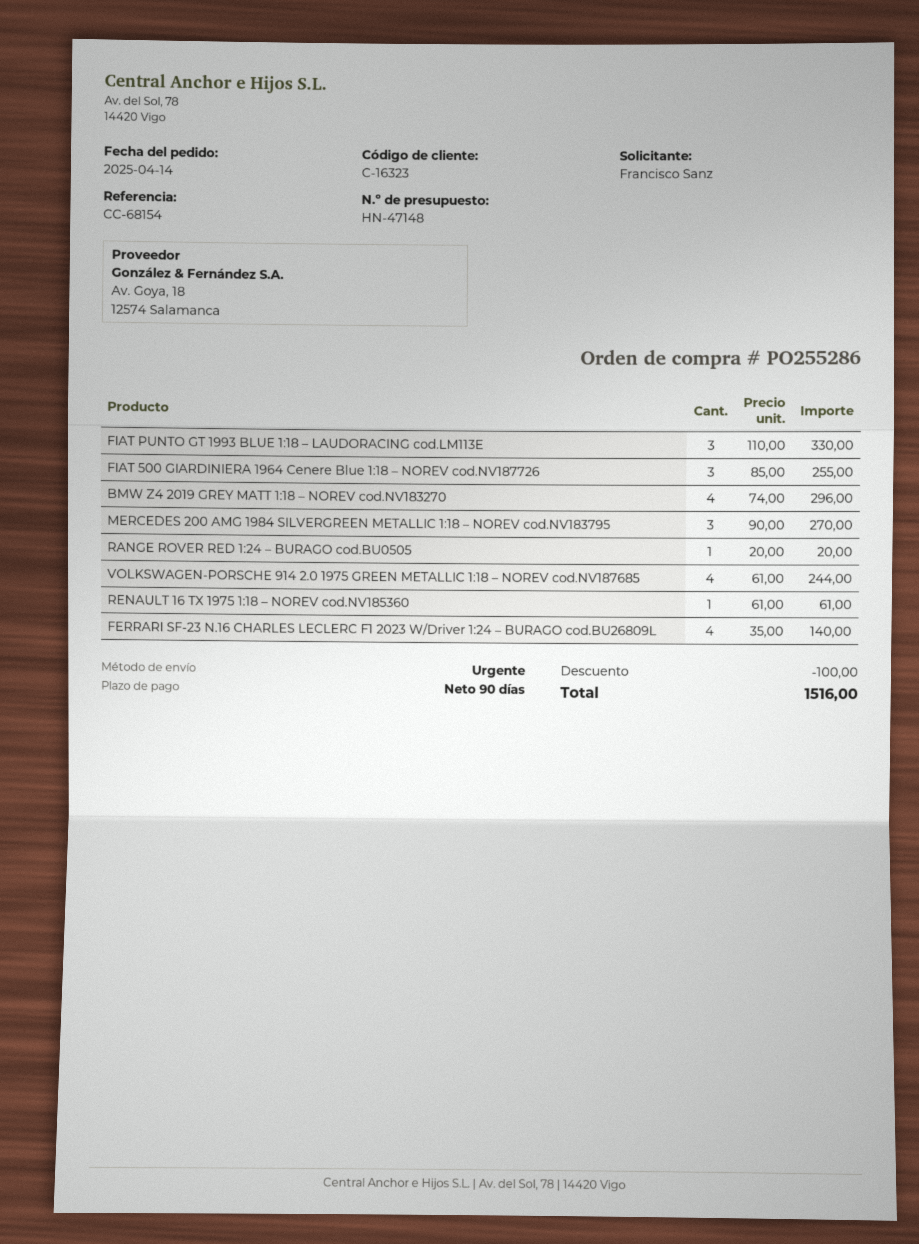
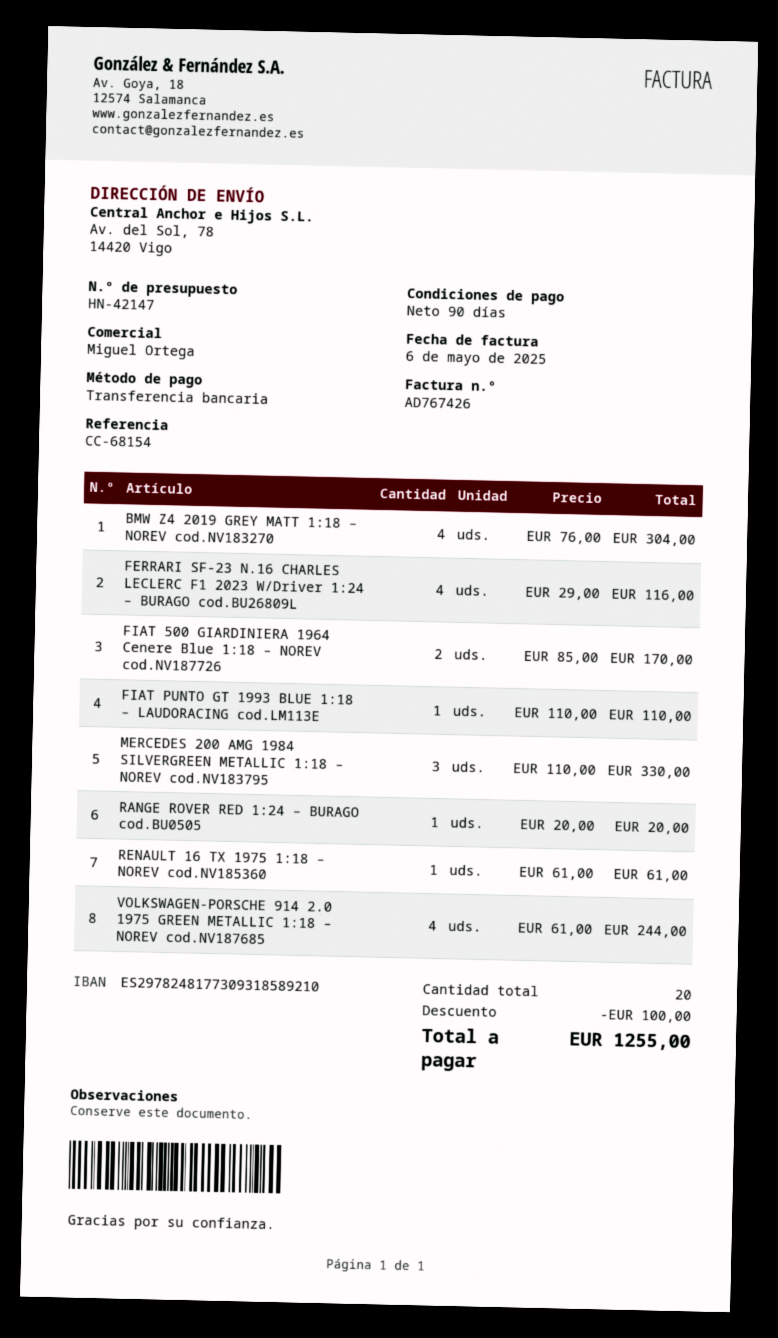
quote number: HN-47148 -> HN-42147
FIAT PUNTO GT 1993 BLUE 1:18 – LAUDORACING cod.LM113E: 3 x 110.00 = 330.00 -> 1 x 110.00 = 110.00
FIAT 500 GIARDINIERA 1964 Cenere Blue 1:18 – NOREV cod.NV187726: 3 x 85.00 = 255.00 -> 2 x 85.00 = 170.00
BMW Z4 2019 GREY MATT 1:18 – NOREV cod.NV183270: 4 x 74.00 = 296.00 -> 4 x 76.00 = 304.00
MERCEDES 200 AMG 1984 SILVERGREEN METALLIC 1:18 – NOREV cod.NV183795: 3 x 90.00 = 270.00 -> 3 x 110.00 = 330.00
FERRARI SF-23 N.16 CHARLES LECLERC F1 2023 W/Driver 1:24 – BURAGO cod.BU26809L: 4 x 35.00 = 140.00 -> 4 x 29.00 = 116.00
total: 1516.00 -> 1255.00

